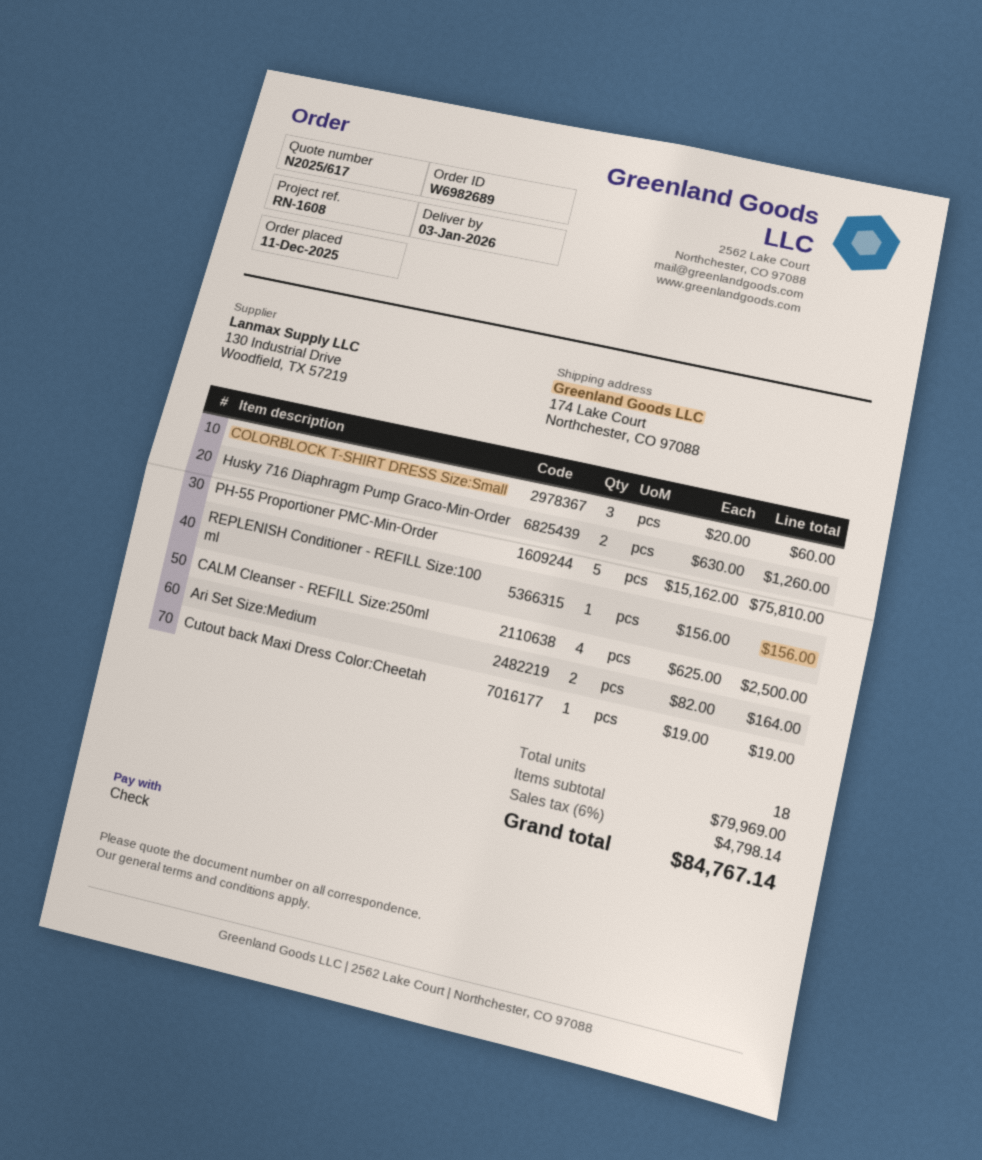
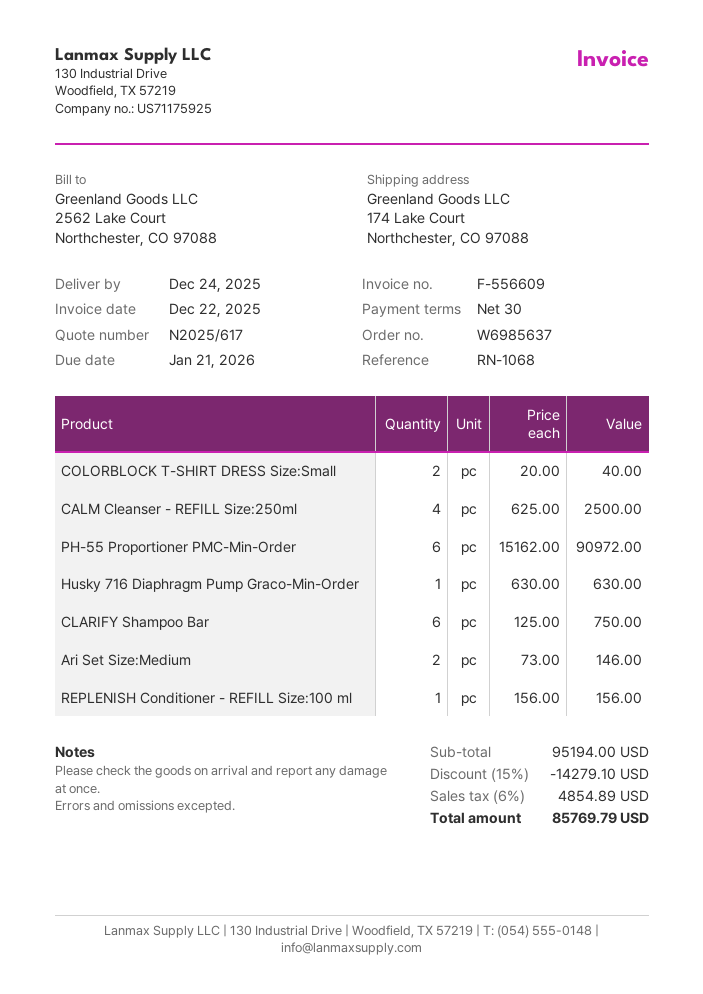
order number: W6982689 -> W6985637
delivery date: 2026-01-03 -> 2025-12-24
reference: RN-1608 -> RN-1068
COLORBLOCK T-SHIRT DRESS Size:Small: 3 x 20.00 = 60.00 -> 2 x 20.00 = 40.00
Husky 716 Diaphragm Pump Graco-Min-Order: 2 x 630.00 = 1260.00 -> 1 x 630.00 = 630.00
PH-55 Proportioner PMC-Min-Order: 5 x 15162.00 = 75810.00 -> 6 x 15162.00 = 90972.00
Ari Set Size:Medium: 2 x 82.00 = 164.00 -> 2 x 73.00 = 146.00
Cutout back Maxi Dress Color:Cheetah: 1 x 19.00 = 19.00 -> none
CLARIFY Shampoo Bar: none -> 6 x 125.00 = 750.00
subtotal: 79969.00 -> 95194.00
discount: none -> 15% = 14279.10
tax: 6% = 4798.14 -> 6% = 4854.89
total: 84767.14 -> 85769.79

